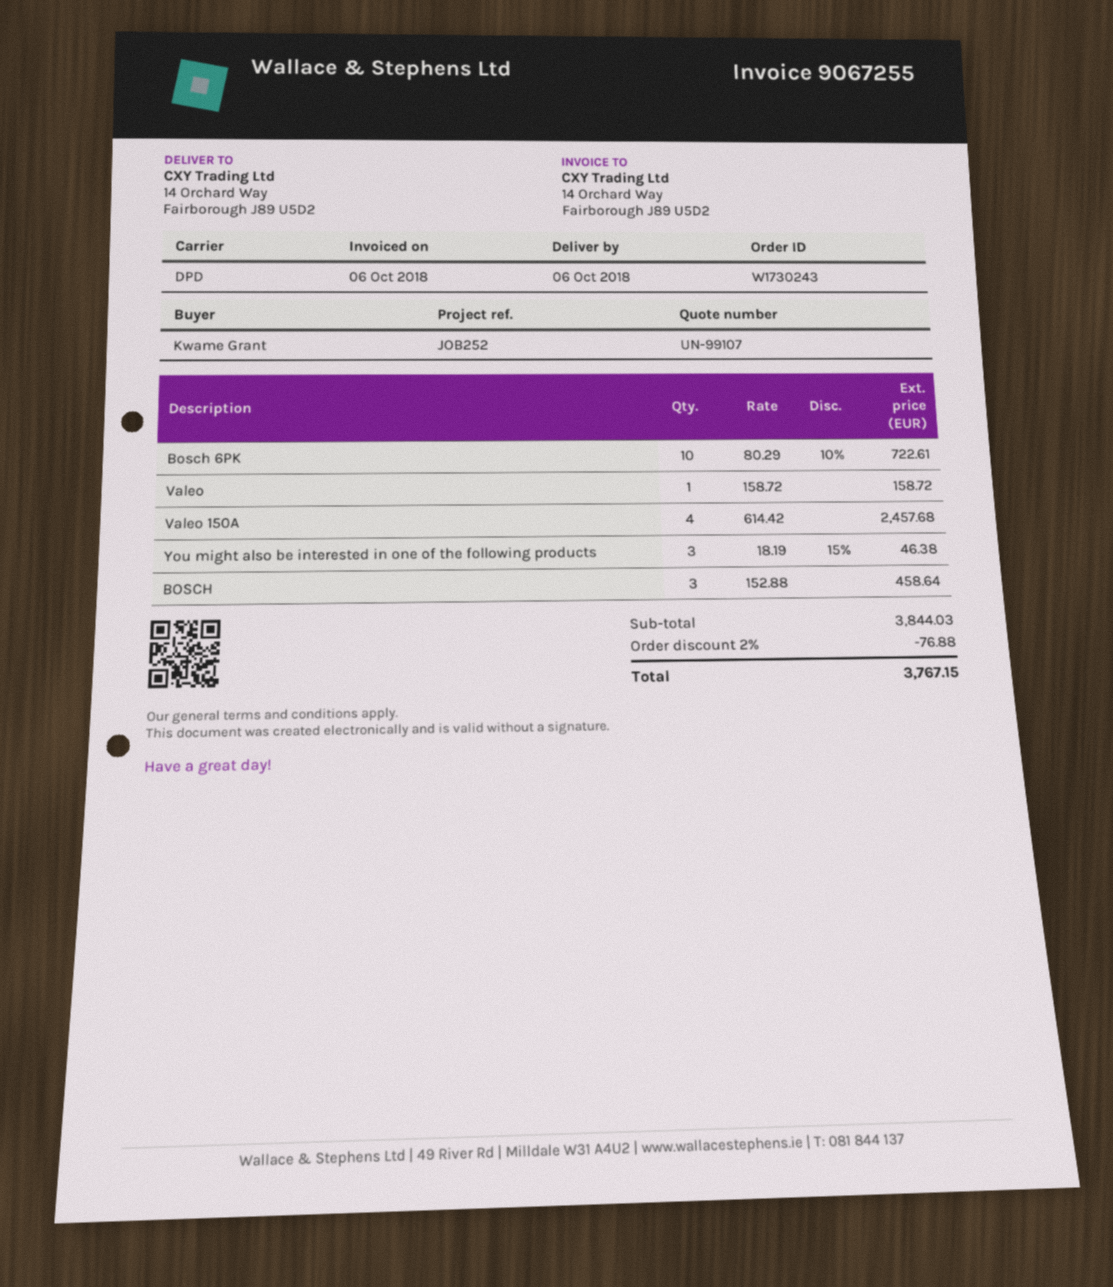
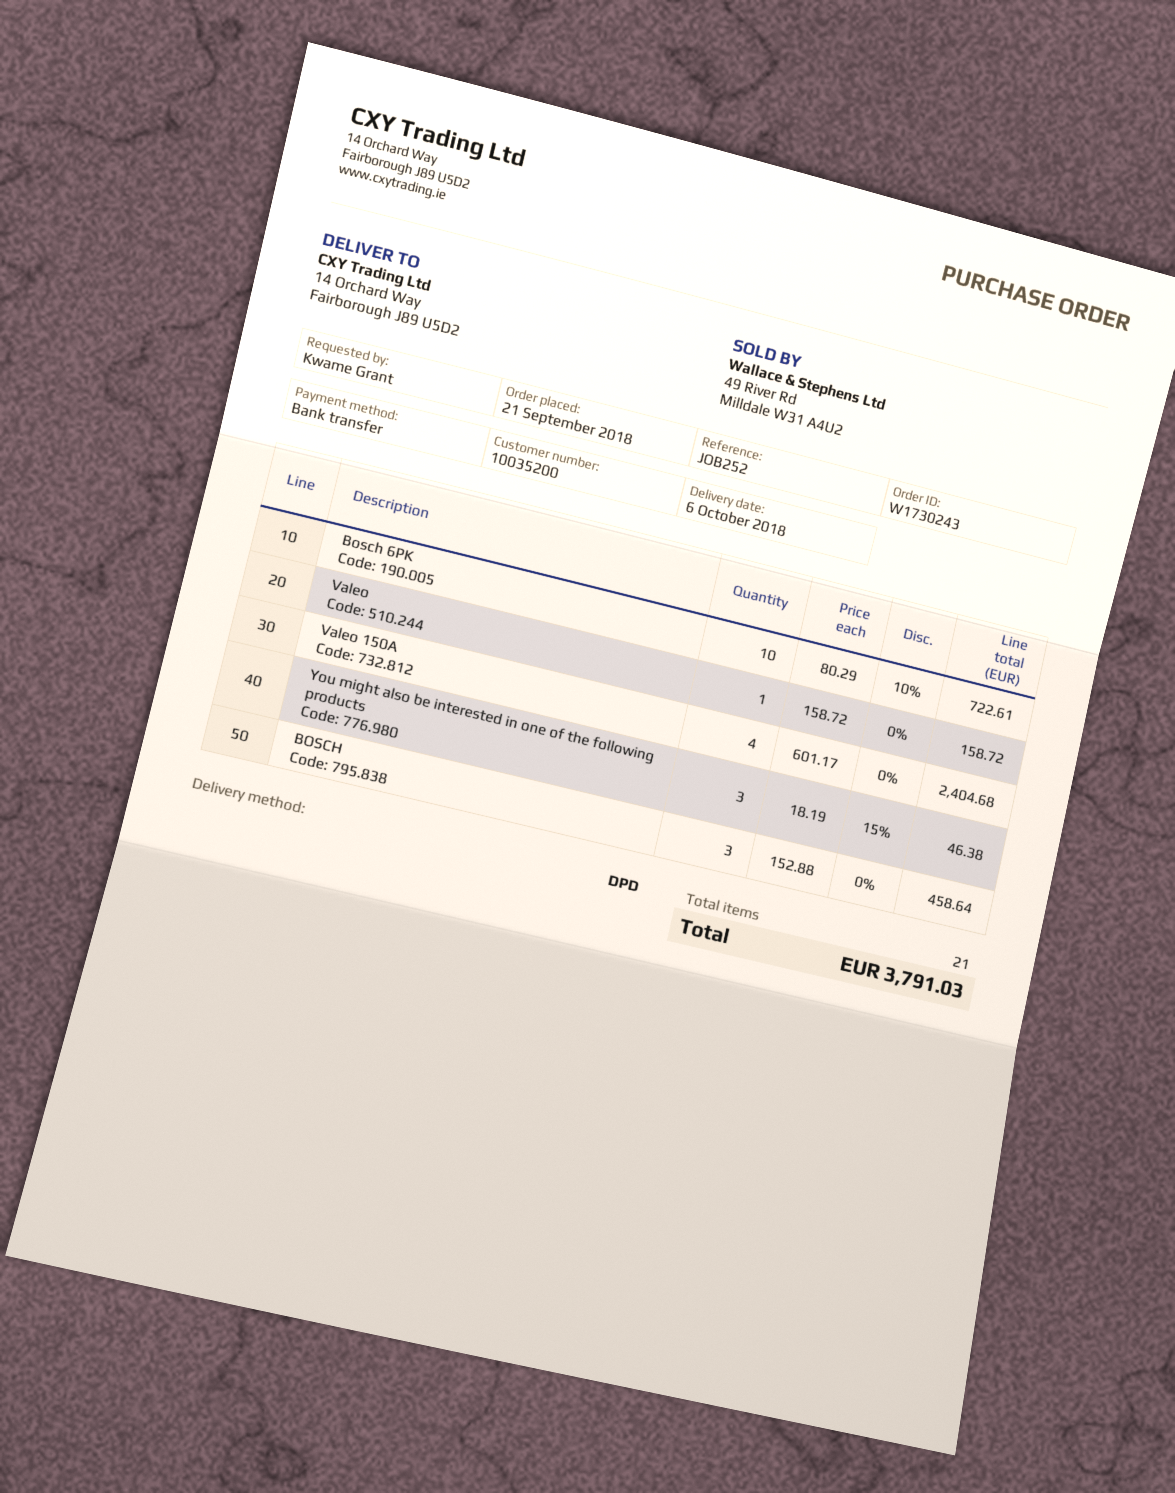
Valeo 150A: 4 x 614.42 = 2457.68 -> 4 x 601.17 = 2404.68
discount: 2% = 76.88 -> none
total: 3767.15 -> 3791.03

